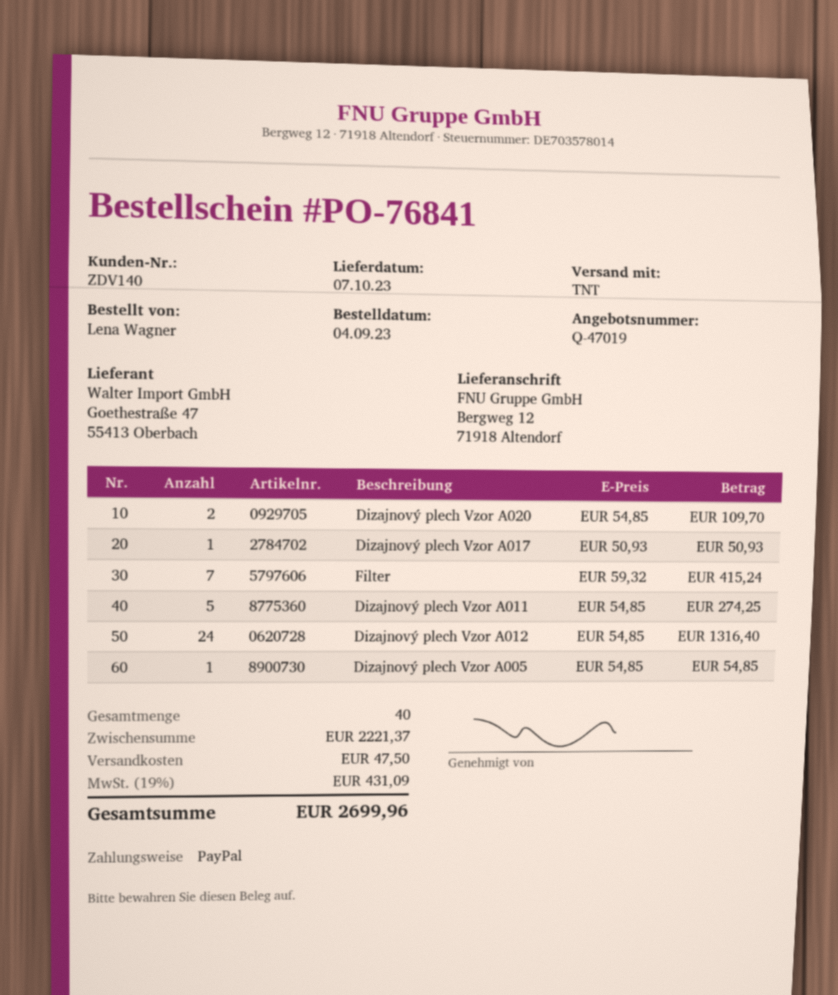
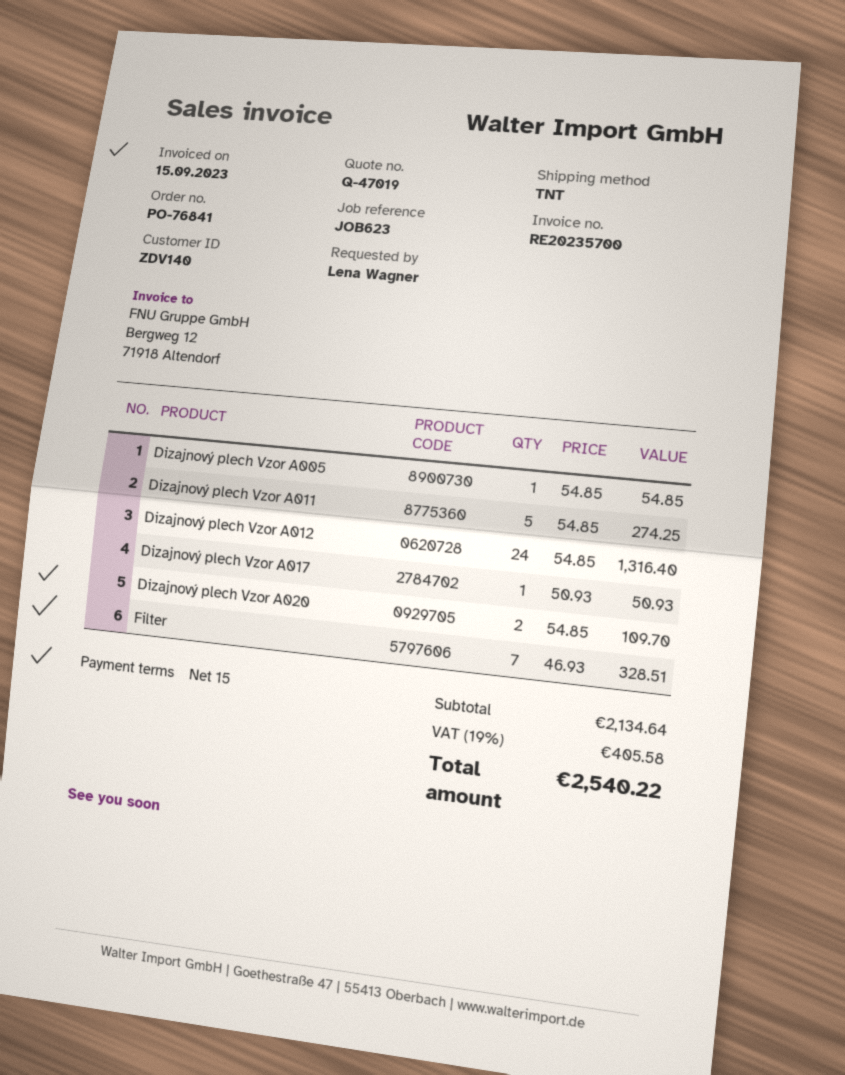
Filter: 7 x 59.32 = 415.24 -> 7 x 46.93 = 328.51
subtotal: 2221.37 -> 2134.64
shipping: 47.50 -> none
tax: 19% = 431.09 -> 19% = 405.58
total: 2699.96 -> 2540.22

